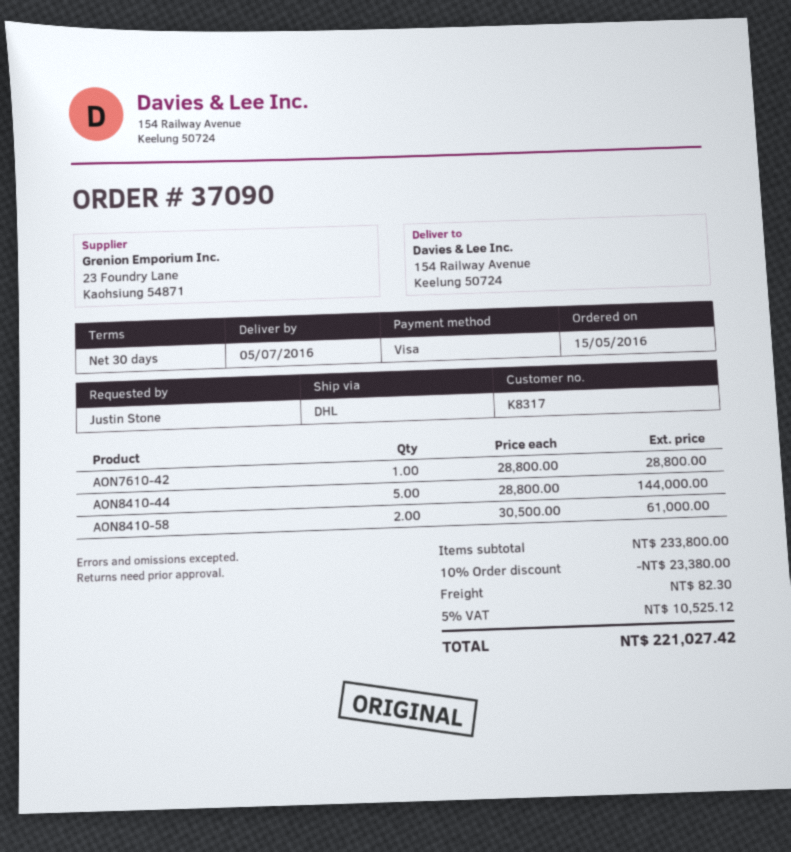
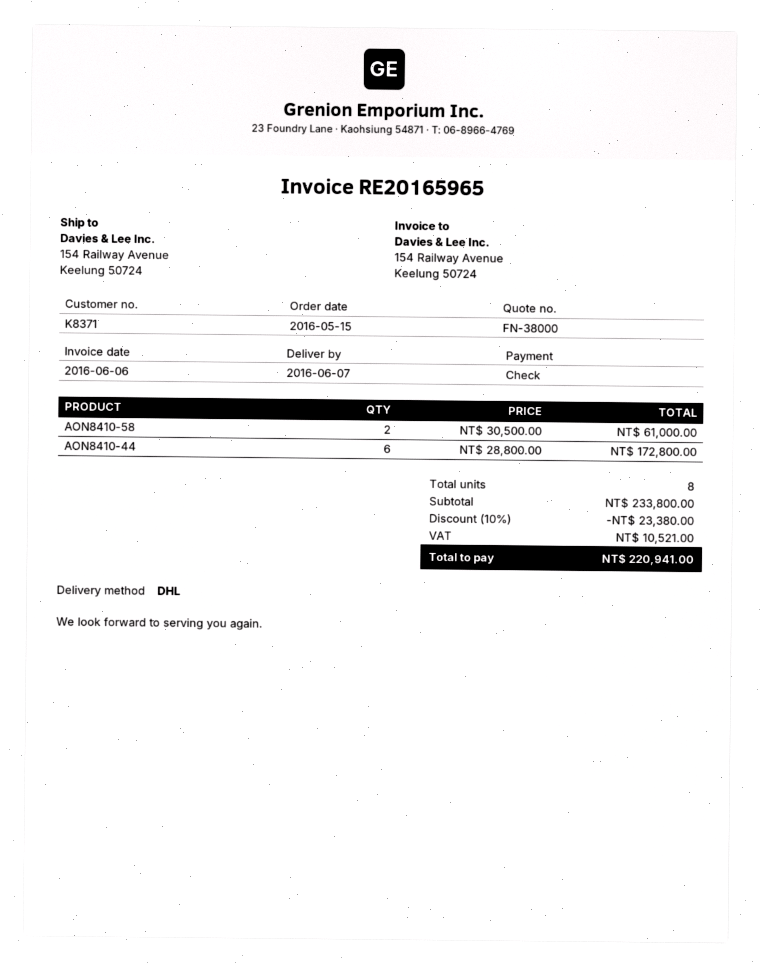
delivery date: 2016-07-05 -> 2016-06-07
customer number: K8317 -> K8371
payment method: Visa -> cheque
AON7610-42: 1 x 28800.00 = 28800.00 -> none
AON8410-44: 5 x 28800.00 = 144000.00 -> 6 x 28800.00 = 172800.00
shipping: 82.30 -> none
tax: 10525.12 -> 10521.00
total: 221027.42 -> 220941.00

